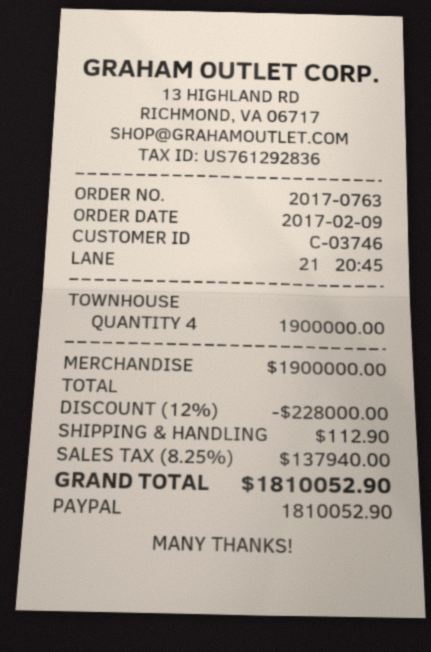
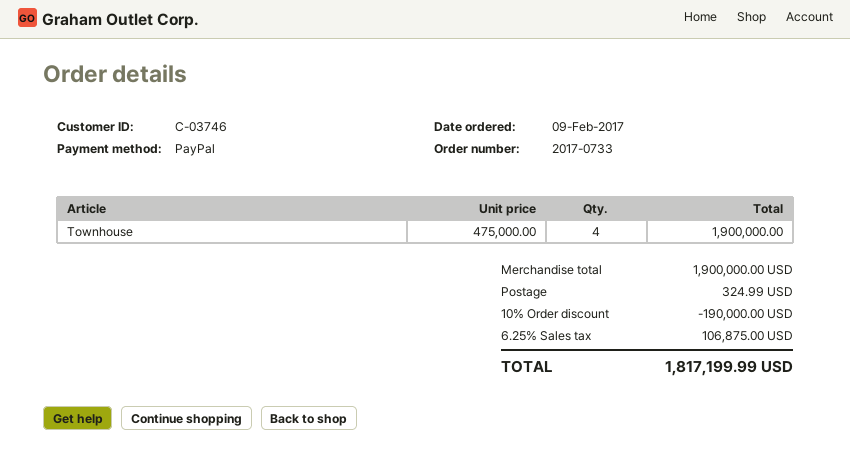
order number: 2017-0763 -> 2017-0733
discount: 12% = 228000.00 -> 10% = 190000.00
shipping: 112.90 -> 324.99
tax: 8.25% = 137940.00 -> 6.25% = 106875.00
total: 1810052.90 -> 1817199.99

